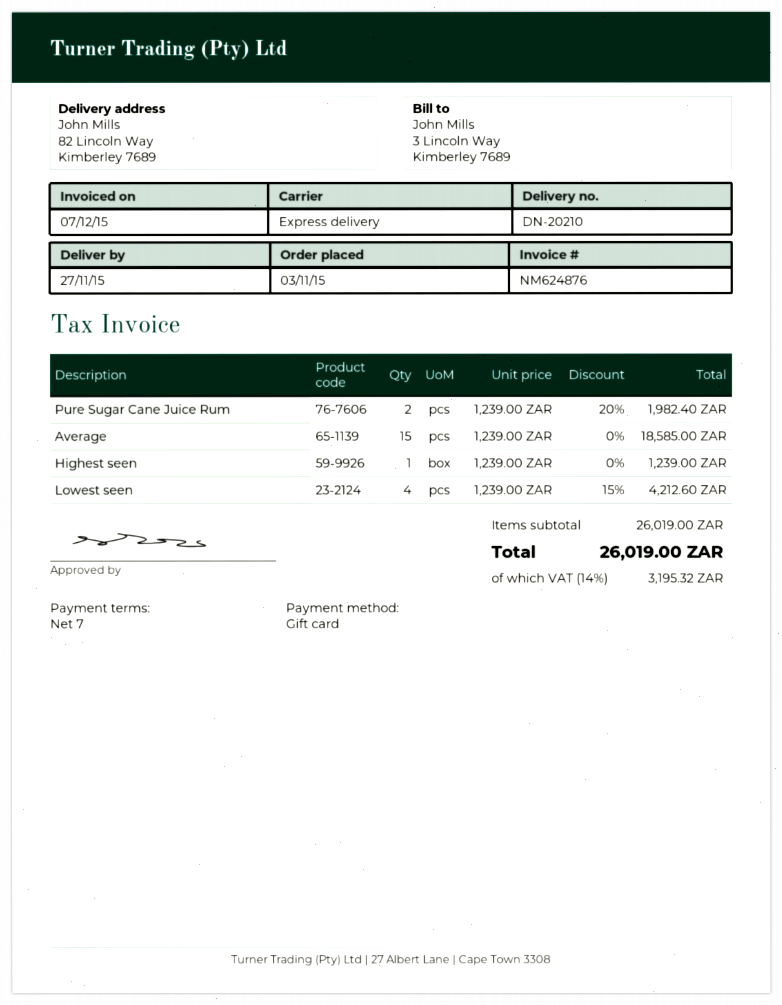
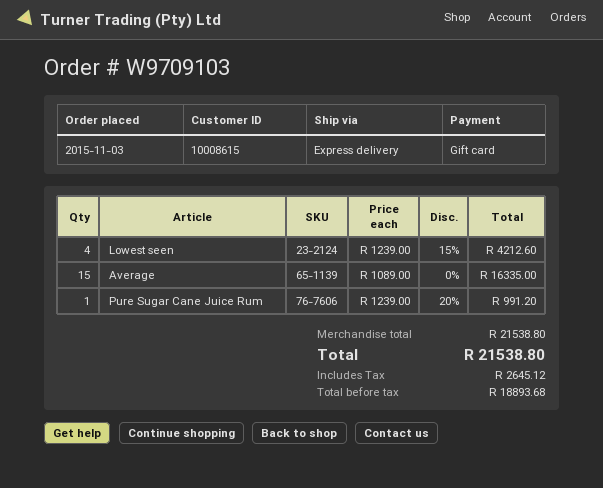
Pure Sugar Cane Juice Rum: 2 x 1239.00 - 20% = 1982.40 -> 1 x 1239.00 - 20% = 991.20
Average: 15 x 1239.00 = 18585.00 -> 15 x 1089.00 = 16335.00
Highest seen: 1 x 1239.00 = 1239.00 -> none
subtotal: 26019.00 -> 21538.80
tax: 3195.32 -> 2645.12
total: 26019.00 -> 21538.80

